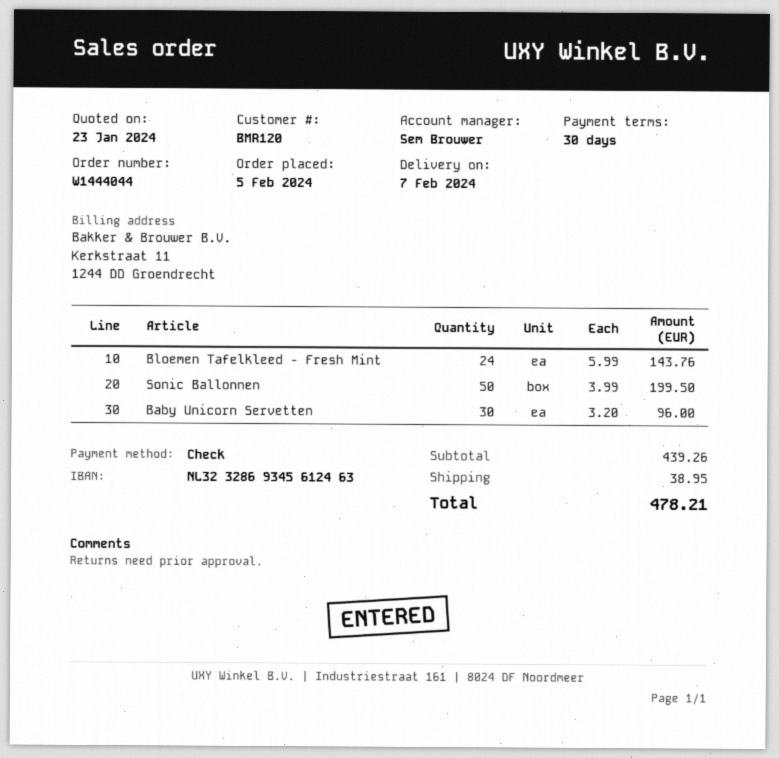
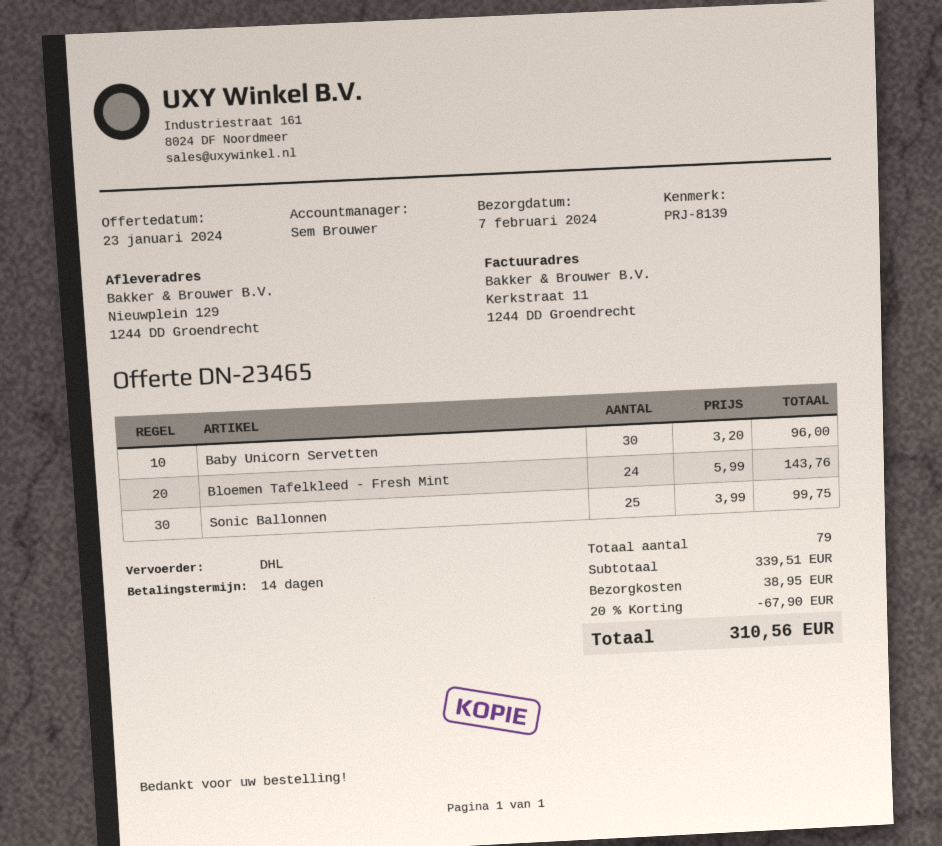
payment terms: 30 days -> 14 days
Sonic Ballonnen: 50 x 3.99 = 199.50 -> 25 x 3.99 = 99.75
subtotal: 439.26 -> 339.51
discount: none -> 20% = 67.90
total: 478.21 -> 310.56

